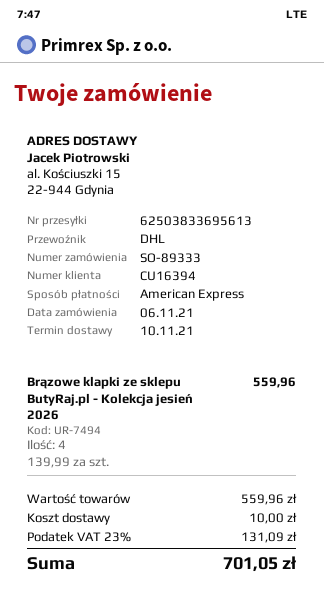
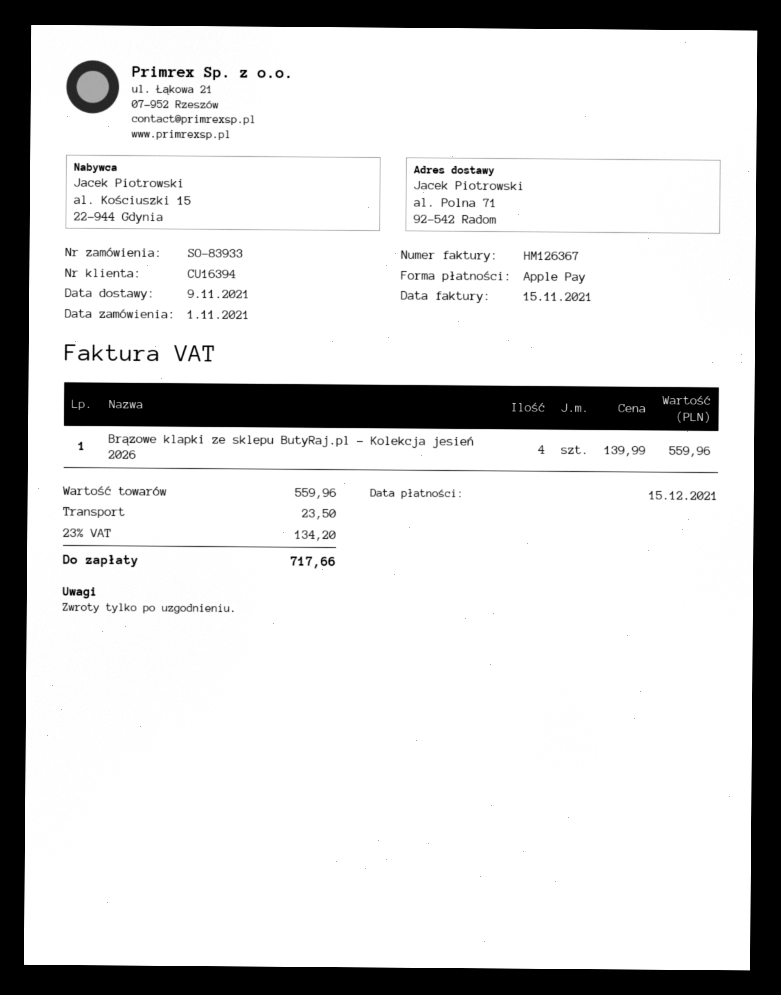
order number: SO-89333 -> SO-83933
order date: 2021-11-06 -> 2021-11-01
delivery date: 2021-11-10 -> 2021-11-09
payment method: American Express -> Apple Pay
ship to: al. Kościuszki 15, 22-944 Gdynia -> al. Polna 71, 92-542 Radom
shipping: 10.00 -> 23.50
tax: 23% = 131.09 -> 23% = 134.20
total: 701.05 -> 717.66

